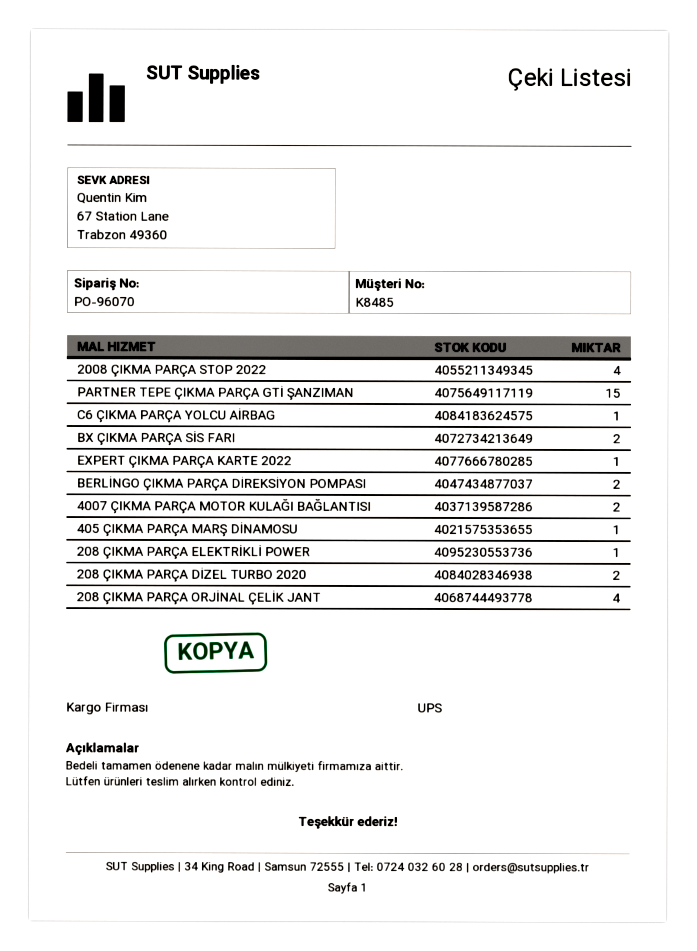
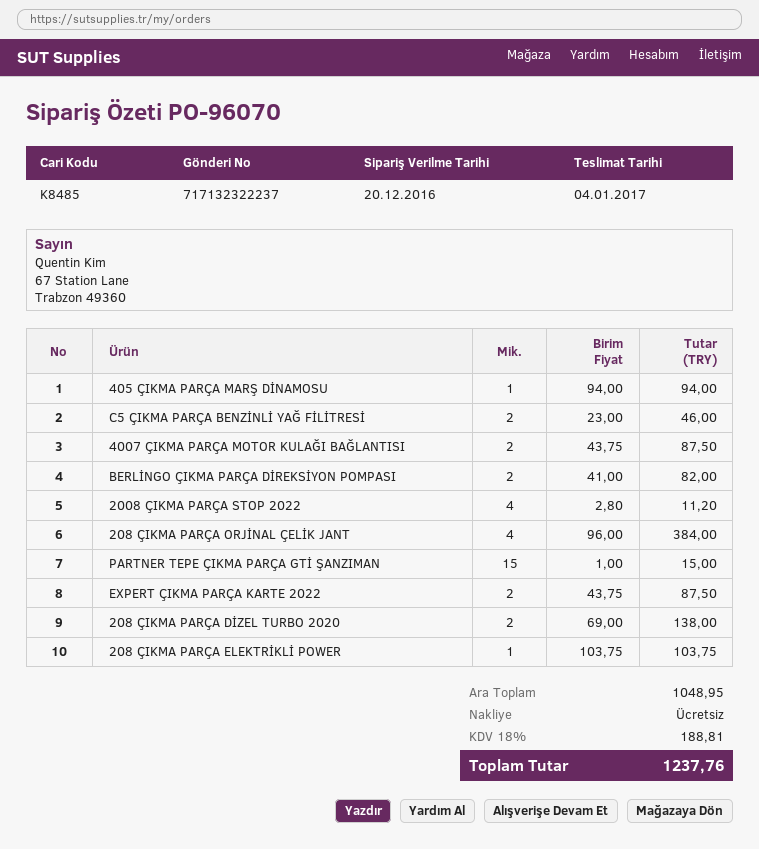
C6 ÇIKMA PARÇA YOLCU AİRBAG: 1 -> none
BX ÇIKMA PARÇA SİS FARI: 2 -> none
EXPERT ÇIKMA PARÇA KARTE 2022: 1 -> 2
C5 ÇIKMA PARÇA BENZİNLİ YAĞ FİLİTRESİ: none -> 2

